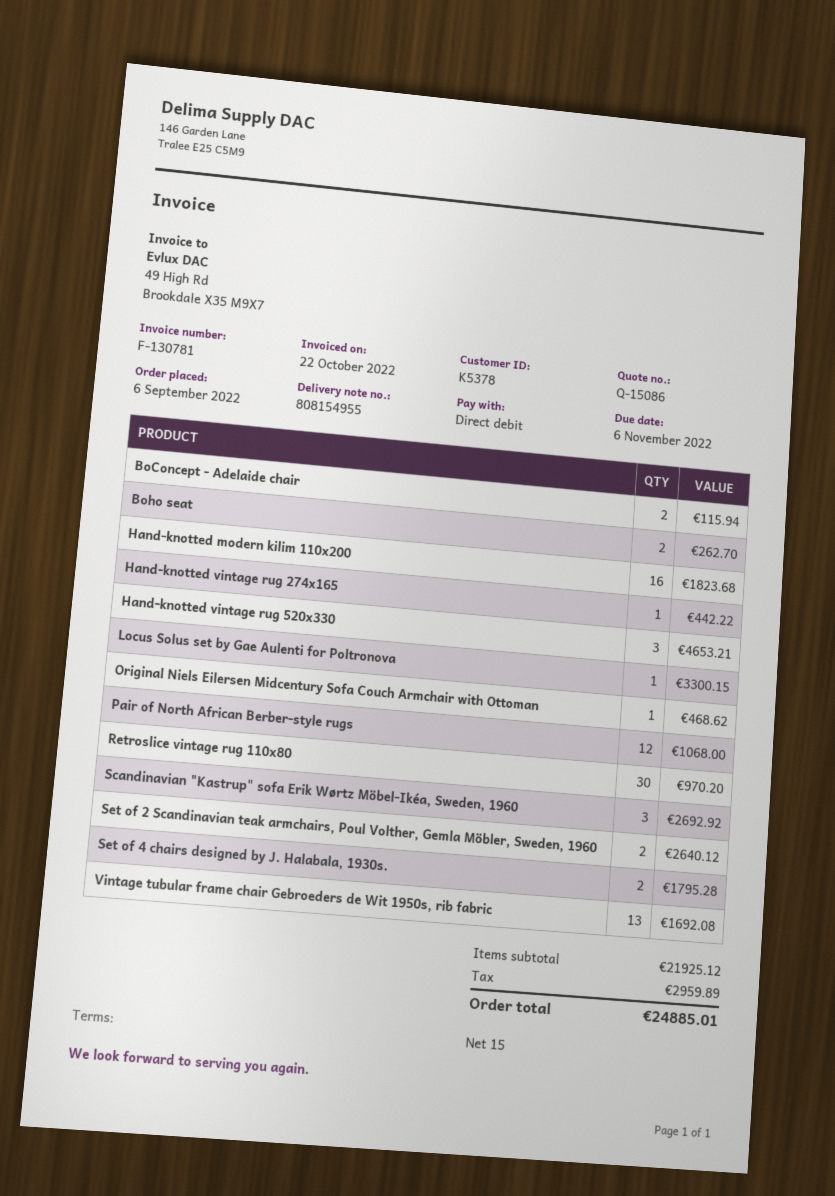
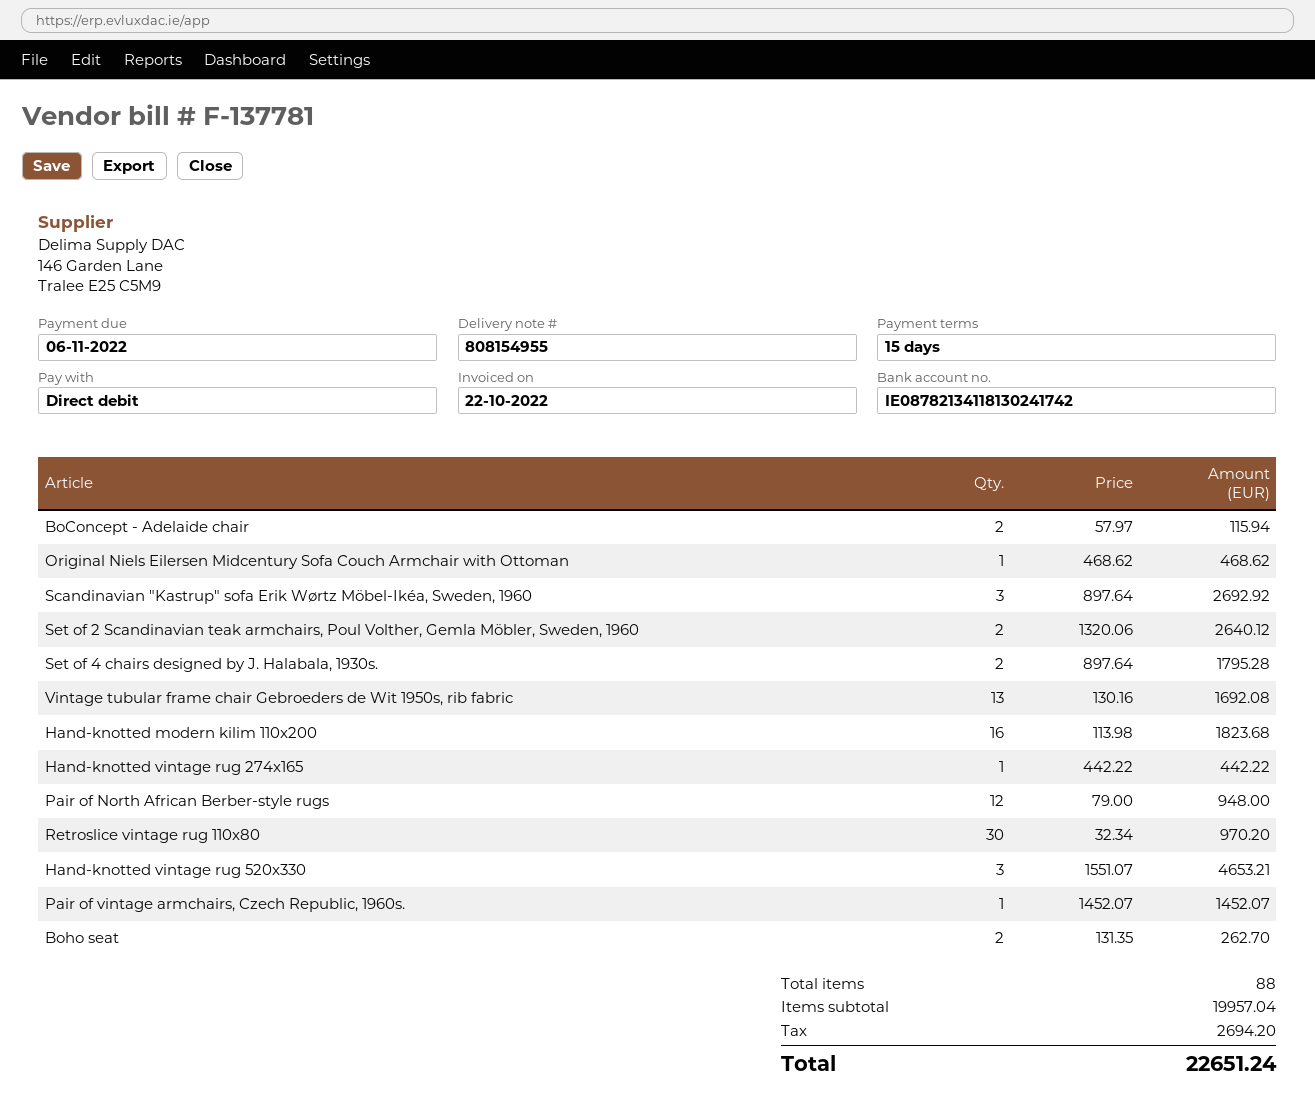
invoice number: F-130781 -> F-137781
Locus Solus set by Gae Aulenti for Poltronova: 1 for 3300.15 -> none
Pair of North African Berber-style rugs: 12 for 1068.00 -> 12 for 948.00
Pair of vintage armchairs, Czech Republic, 1960s.: none -> 1 for 1452.07
subtotal: 21925.12 -> 19957.04
tax: 2959.89 -> 2694.20
total: 24885.01 -> 22651.24

